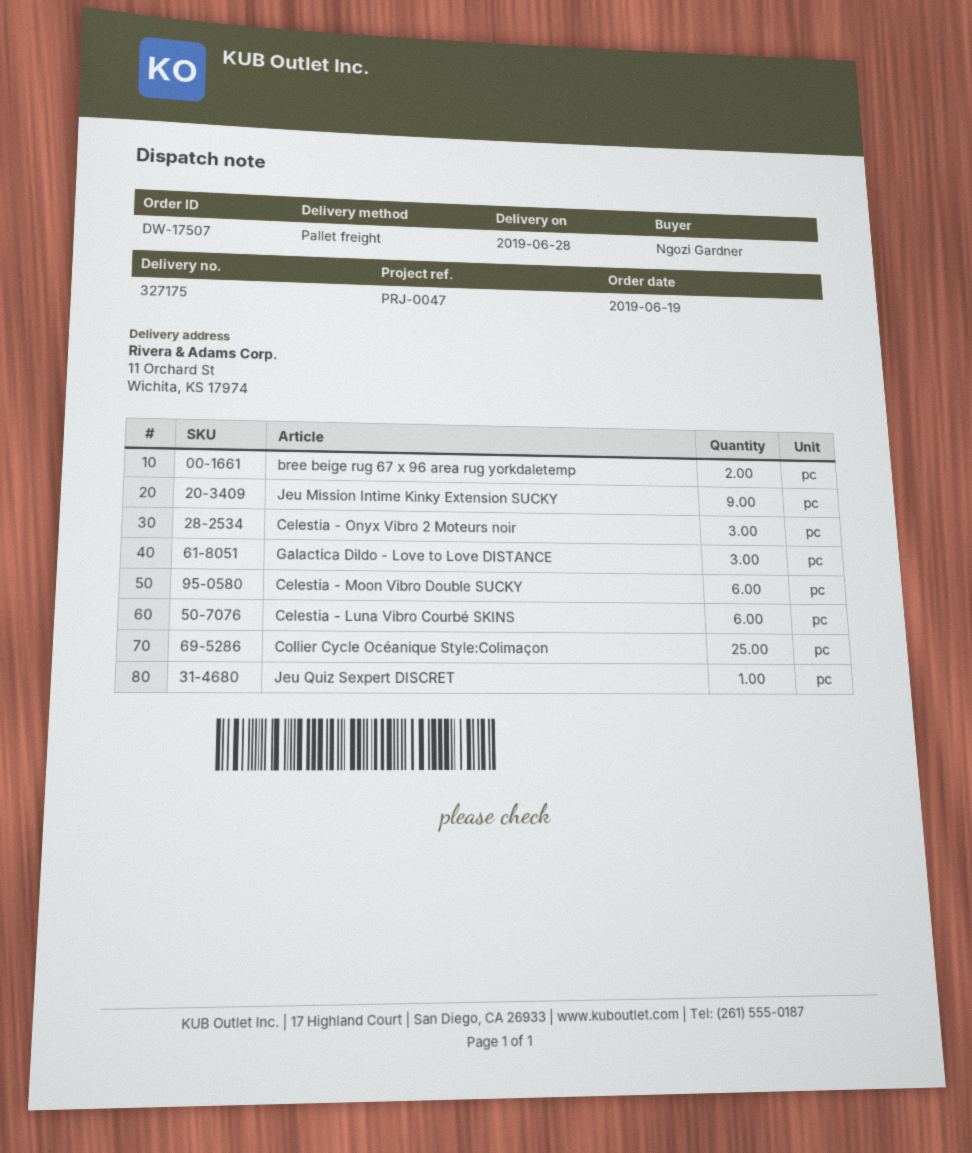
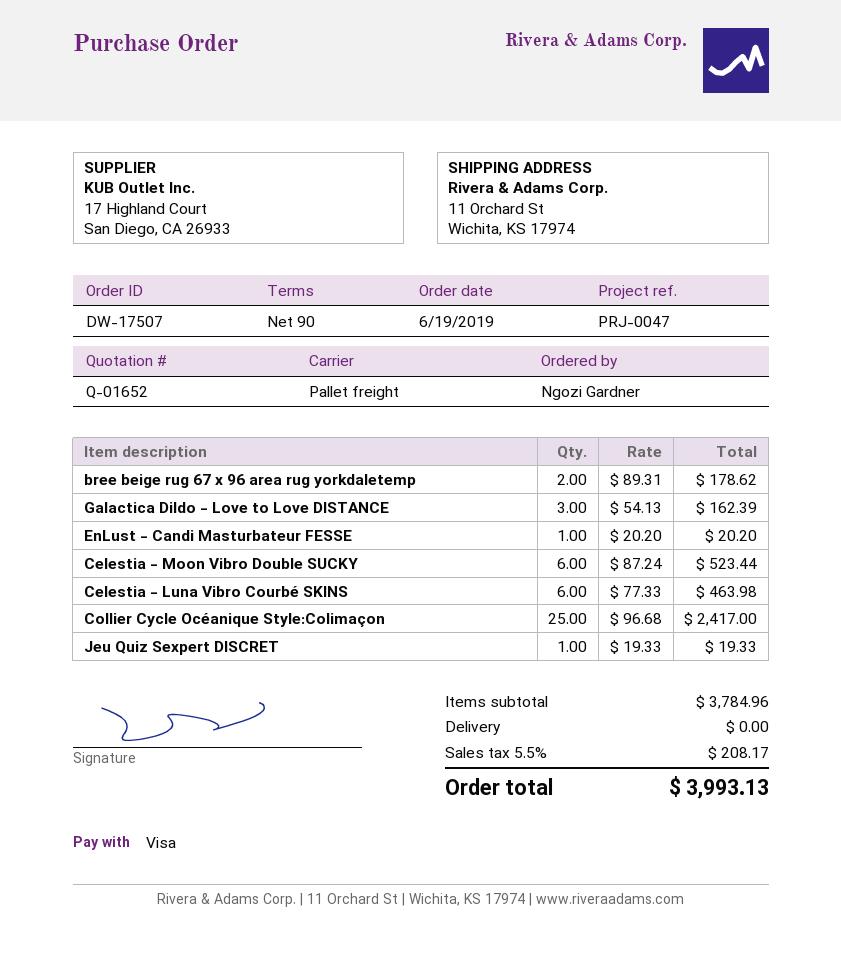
Jeu Mission Intime Kinky Extension SUCKY: 9 -> none
Celestia - Onyx Vibro 2 Moteurs noir: 3 -> none
EnLust - Candi Masturbateur FESSE: none -> 1

